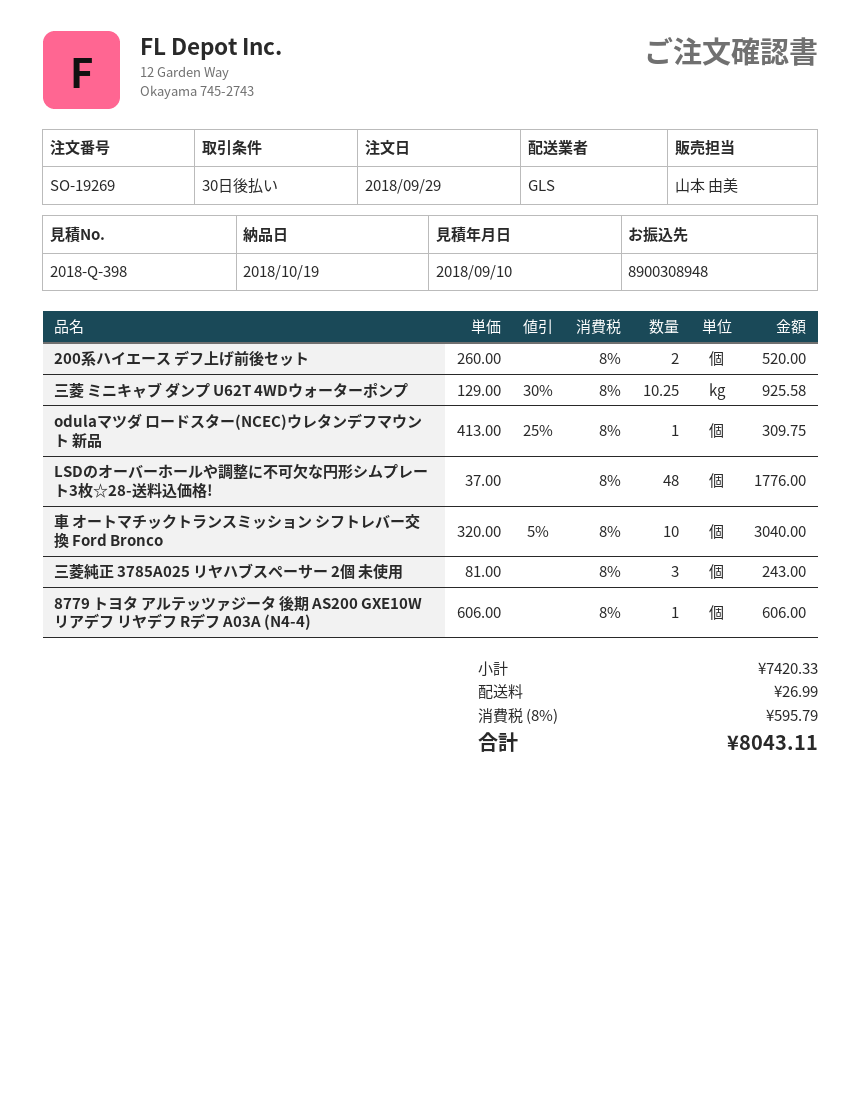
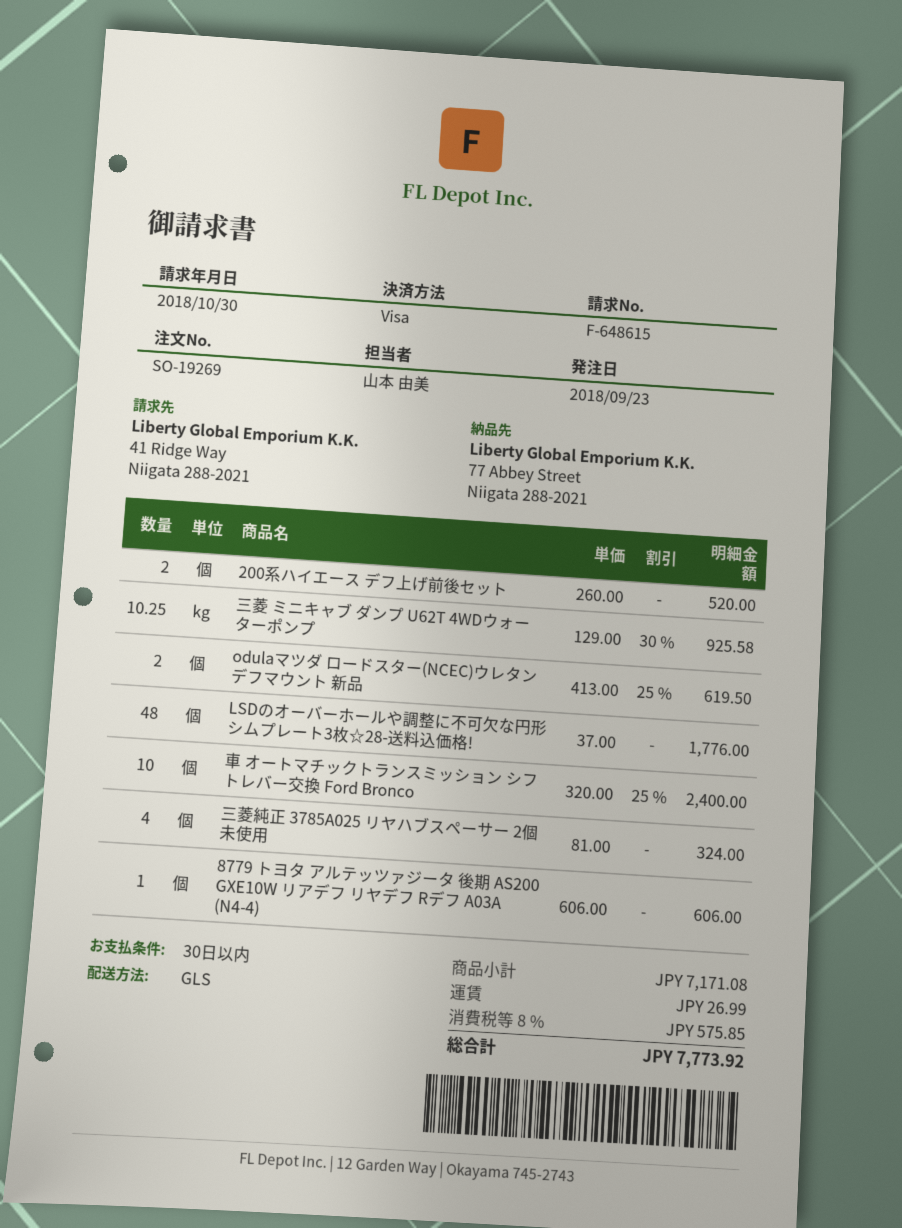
order date: 2018-09-29 -> 2018-09-23
odulaマツダ ロードスター(NCEC)ウレタンデフマウント 新品: 1 x 413.00 - 25% = 309.75 -> 2 x 413.00 - 25% = 619.50
車 オートマチックトランスミッション シフトレバー交換 Ford Bronco: 10 x 320.00 - 5% = 3040.00 -> 10 x 320.00 - 25% = 2400.00
三菱純正 3785A025 リヤハブスペーサー 2個 未使用: 3 x 81.00 = 243.00 -> 4 x 81.00 = 324.00
subtotal: 7420.33 -> 7171.08
tax: 8% = 595.79 -> 8% = 575.85
total: 8043.11 -> 7773.92

